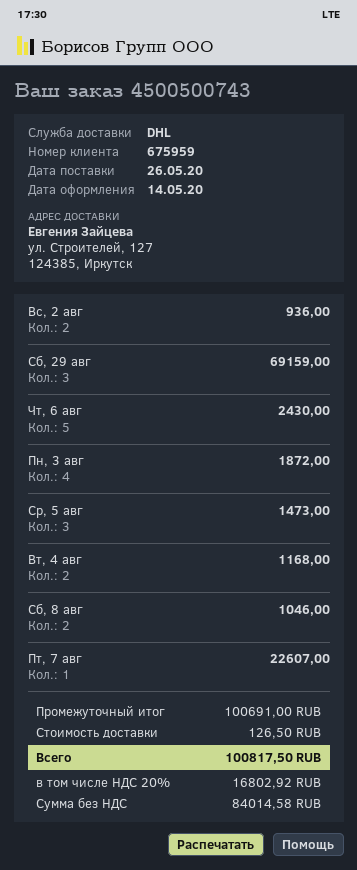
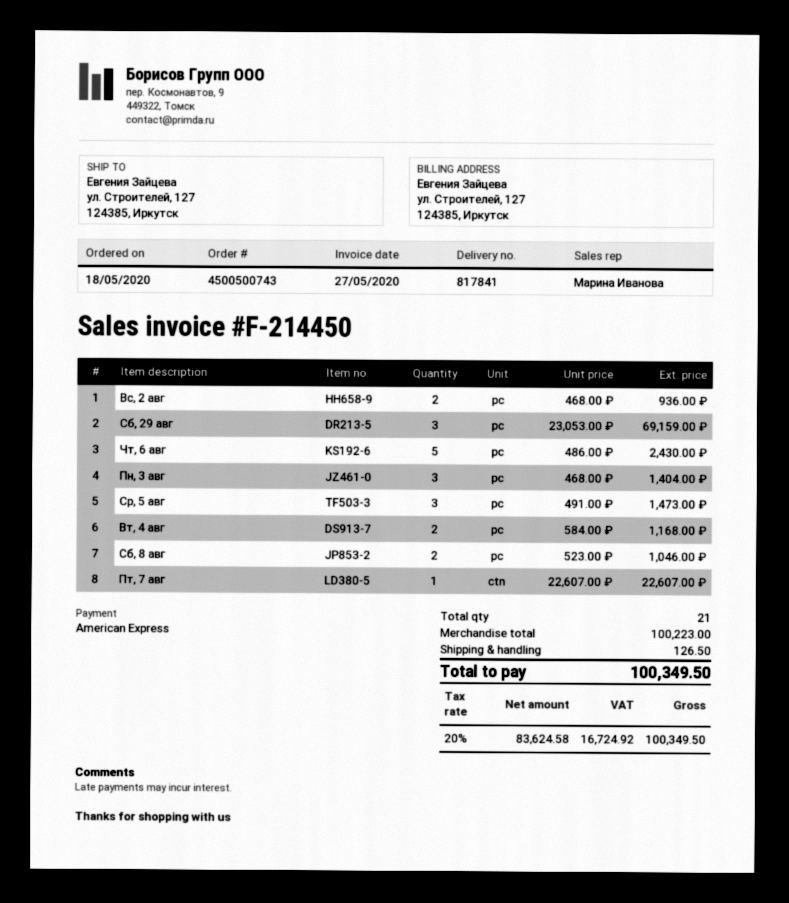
order date: 2020-05-14 -> 2020-05-18
Пн, 3 авг: 4 for 1872.00 -> 3 for 1404.00
subtotal: 100691.00 -> 100223.00
net: 84014.58 -> 83624.58
tax: 20% = 16802.92 -> 20% = 16724.92
total: 100817.50 -> 100349.50

